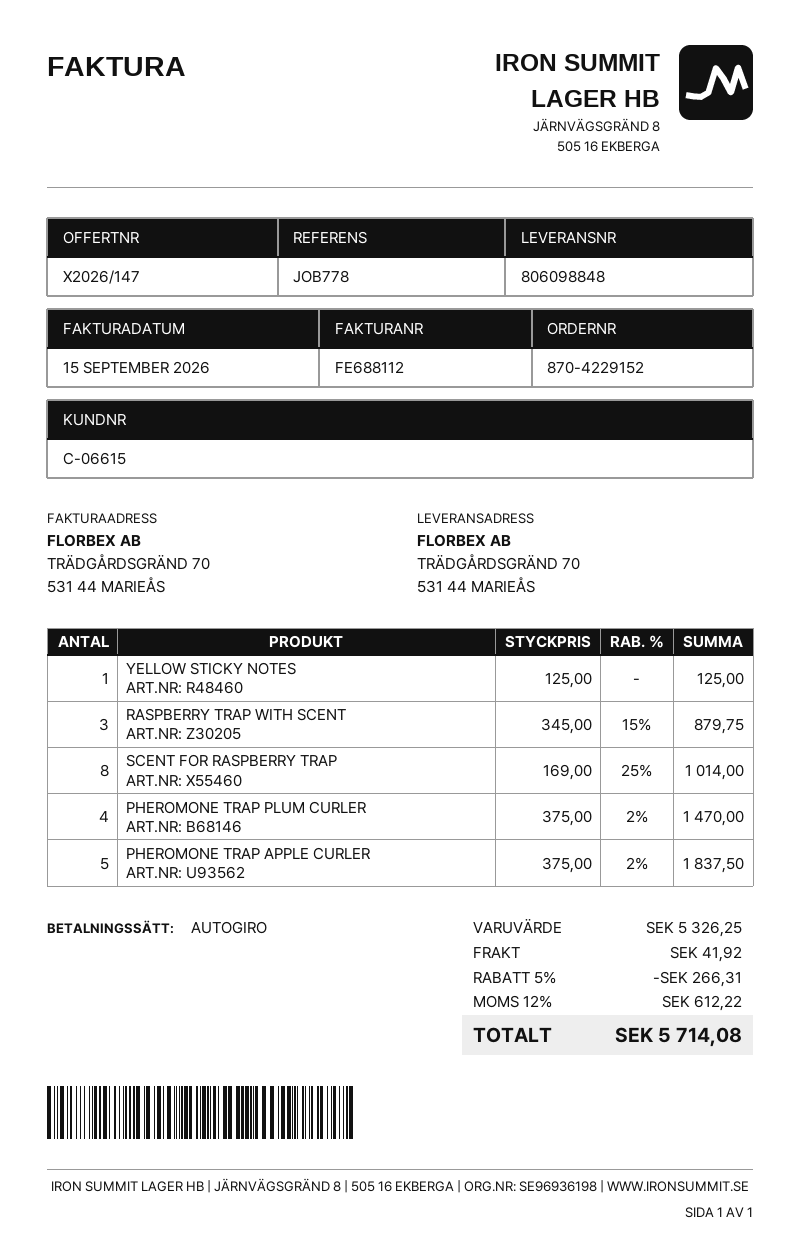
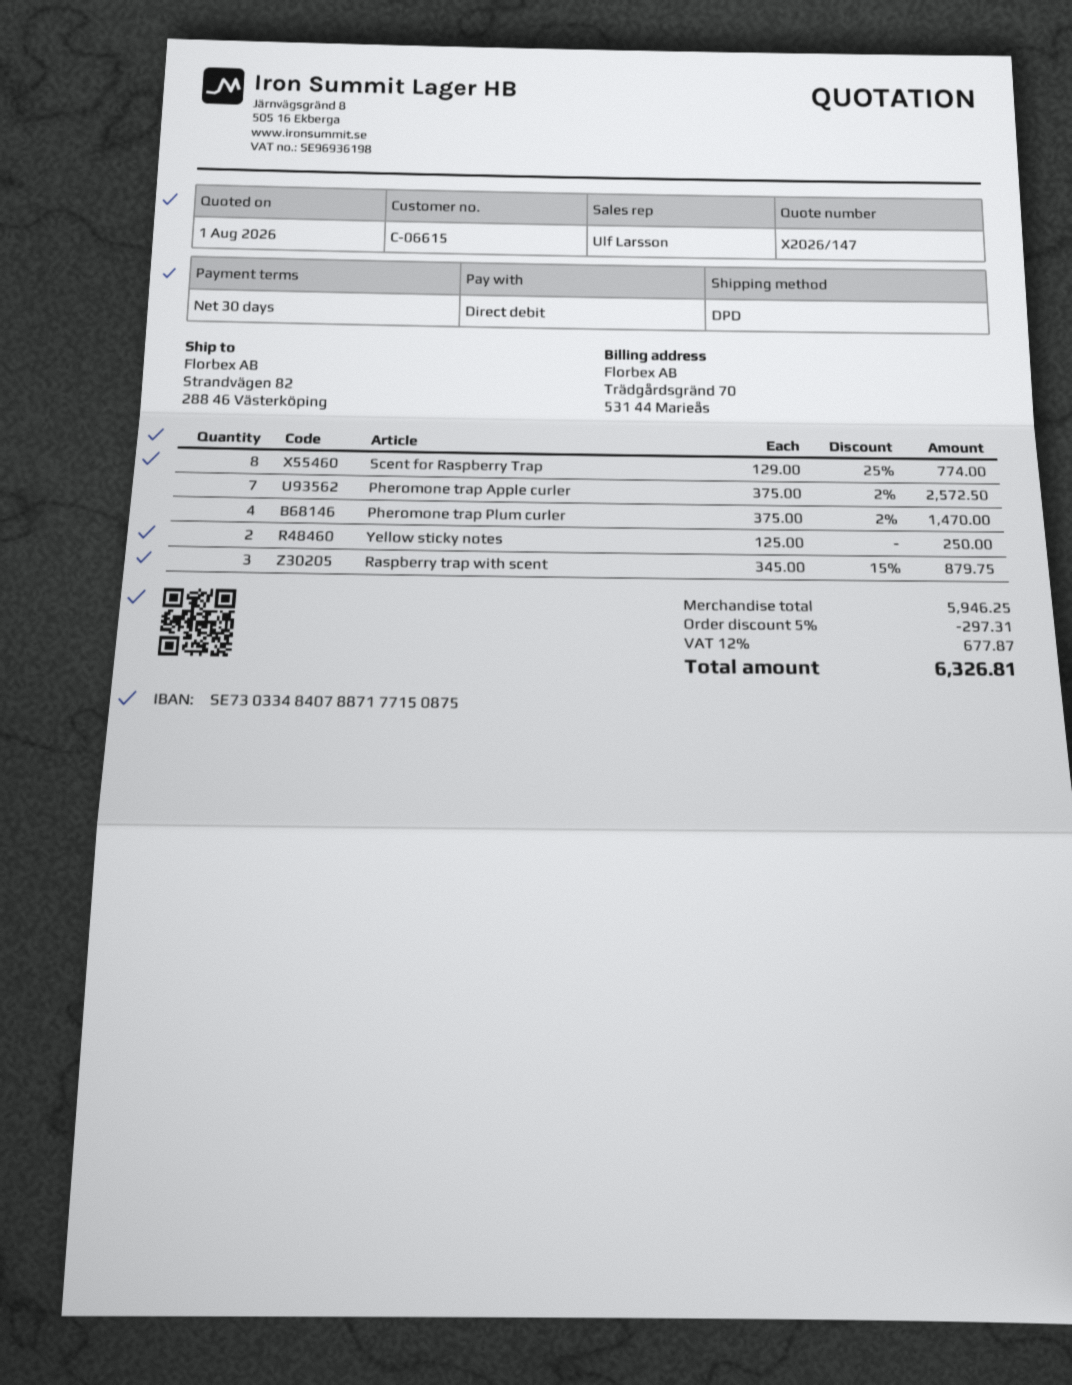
ship to: TRÄDGÅRDSGRÄND 70, 531 44 MARIEÅS -> Strandvägen 82, 288 46 Västerköping
YELLOW STICKY NOTES: 1 x 125.00 = 125.00 -> 2 x 125.00 = 250.00
SCENT FOR RASPBERRY TRAP: 8 x 169.00 - 25% = 1014.00 -> 8 x 129.00 - 25% = 774.00
PHEROMONE TRAP APPLE CURLER: 5 x 375.00 - 2% = 1837.50 -> 7 x 375.00 - 2% = 2572.50
subtotal: 5326.25 -> 5946.25
discount: 5% = 266.31 -> 5% = 297.31
shipping: 41.92 -> none
tax: 12% = 612.22 -> 12% = 677.87
total: 5714.08 -> 6326.81

